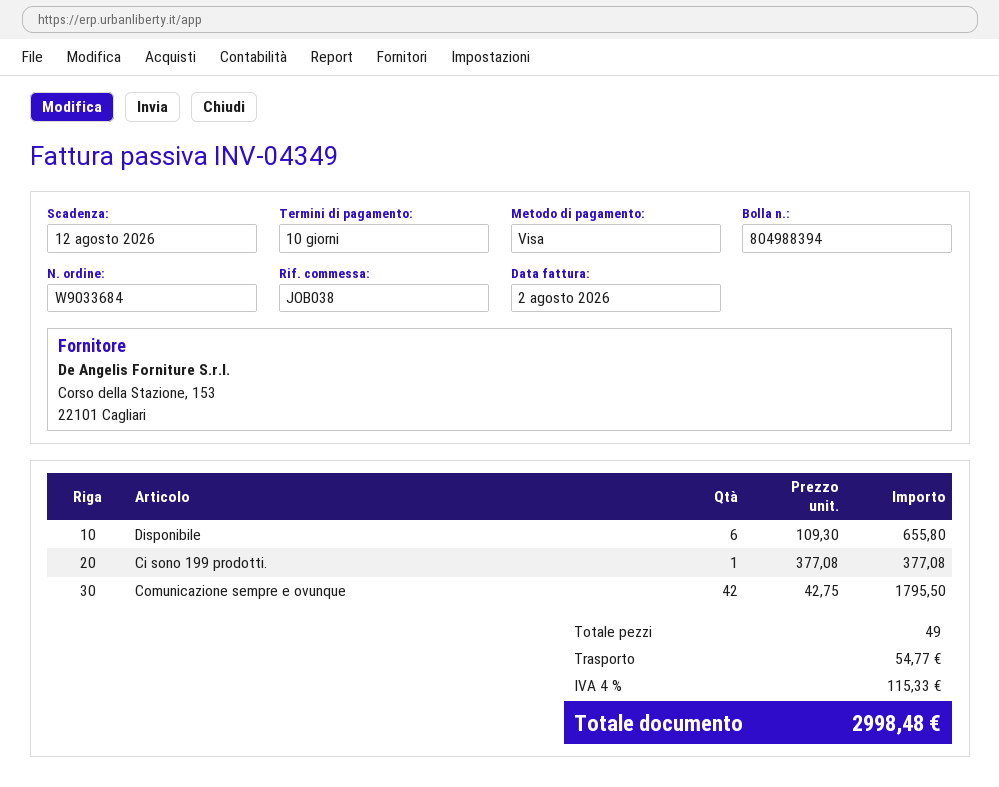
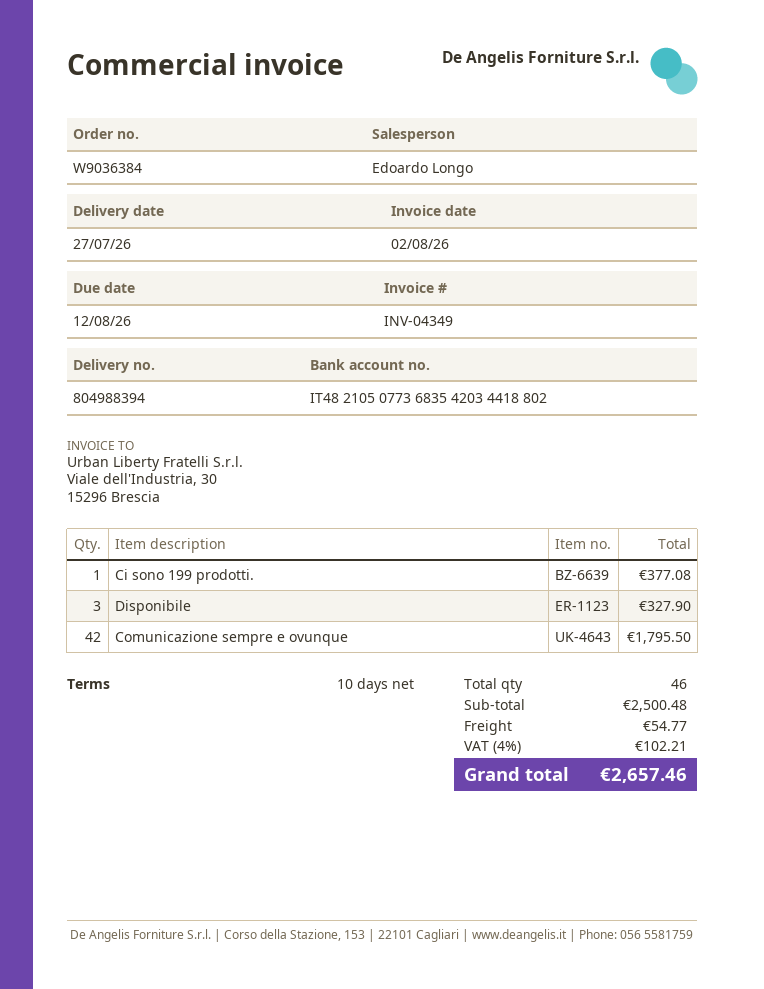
order number: W9033684 -> W9036384
Disponibile: 6 for 655.80 -> 3 for 327.90
total quantity: 49 -> 46
tax: 4% = 115.33 -> 4% = 102.21
total: 2998.48 -> 2657.46

